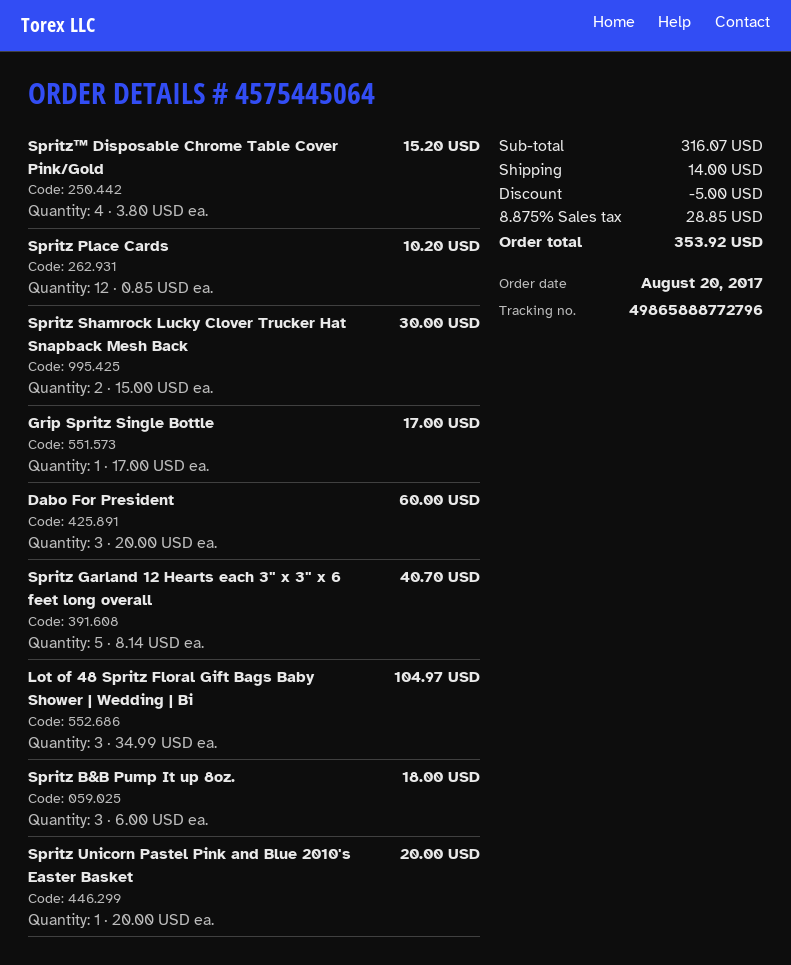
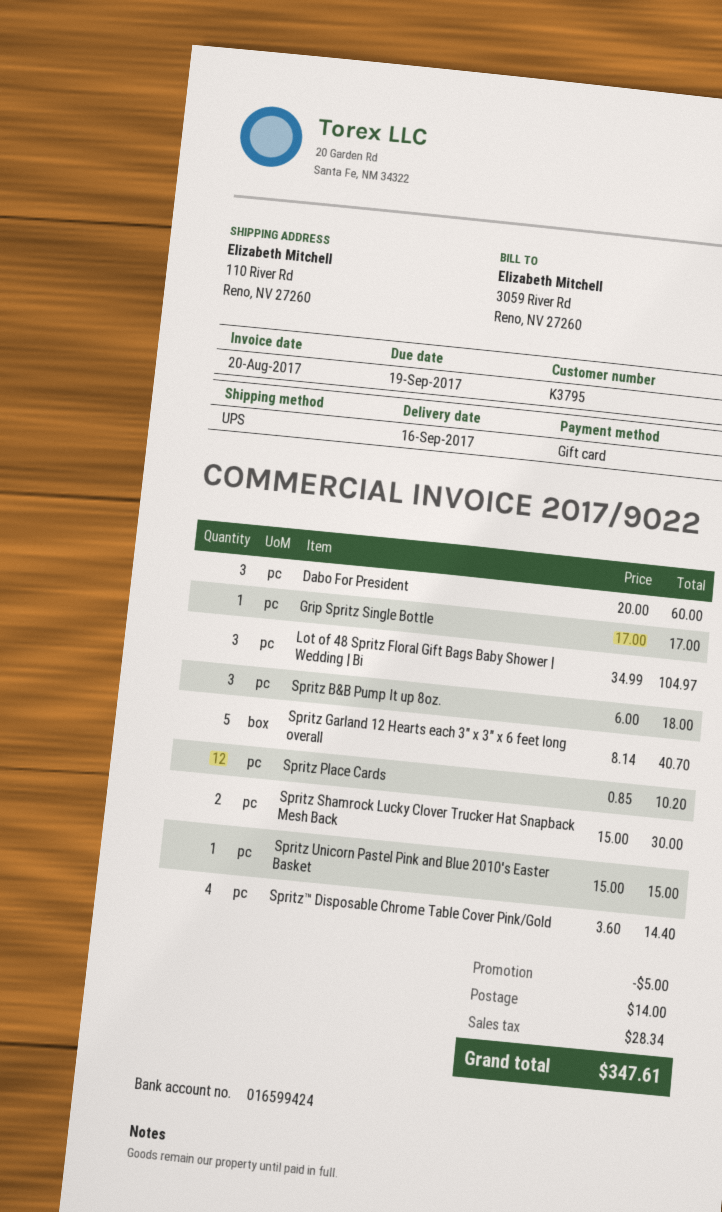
Spritz™ Disposable Chrome Table Cover Pink/Gold: 4 x 3.80 = 15.20 -> 4 x 3.60 = 14.40
Spritz Unicorn Pastel Pink and Blue 2010's Easter Basket: 1 x 20.00 = 20.00 -> 1 x 15.00 = 15.00
tax: 28.85 -> 28.34
total: 353.92 -> 347.61

